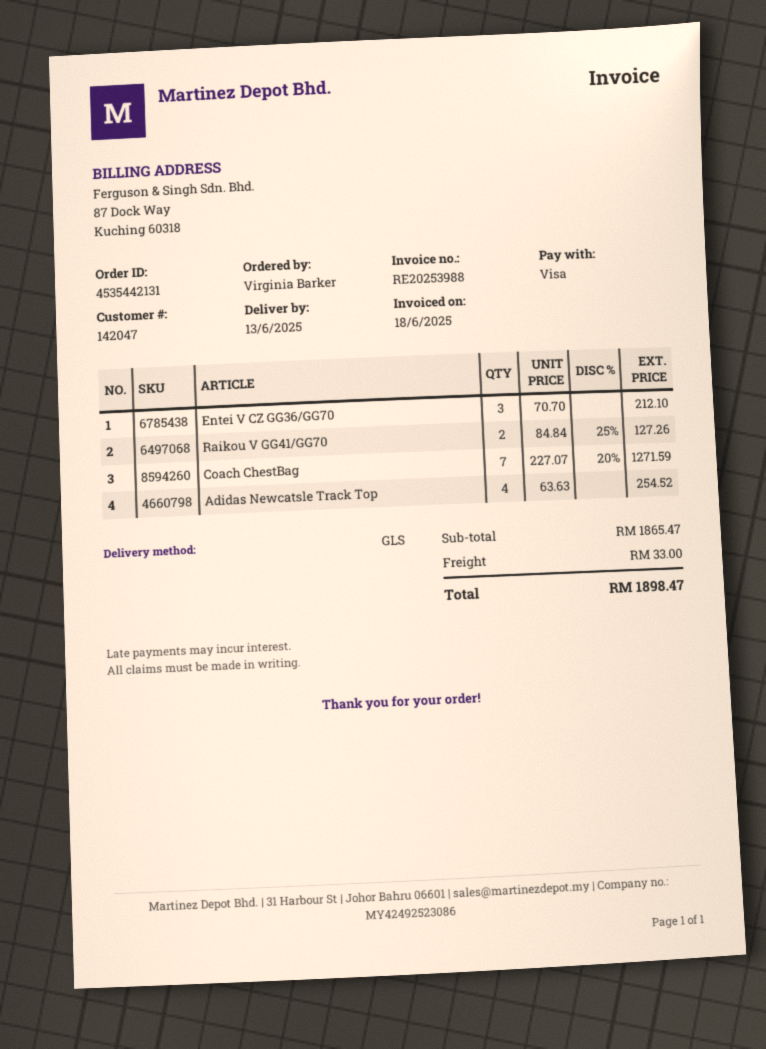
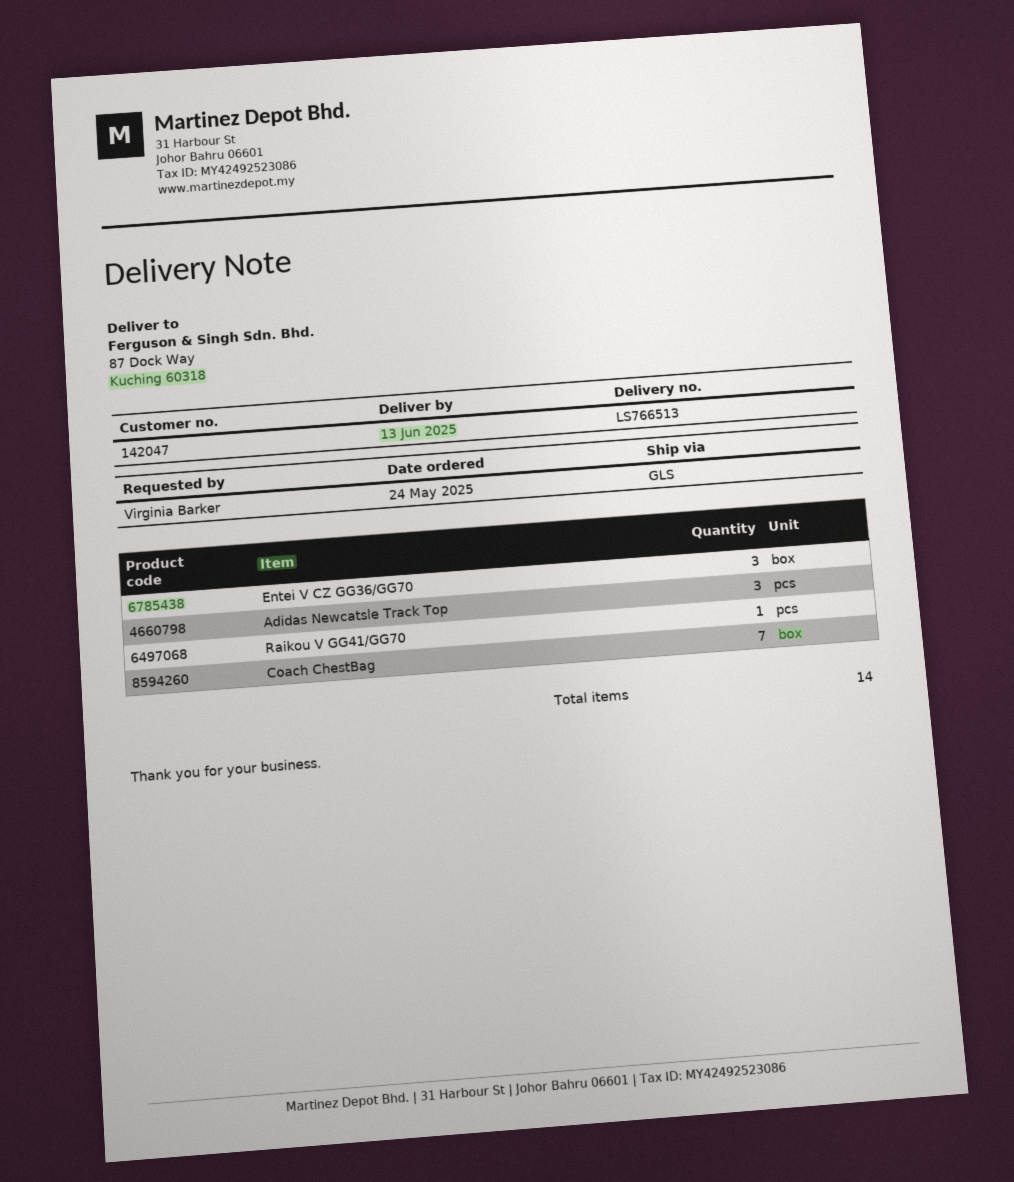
Raikou V GG41/GG70: 2 -> 1
Adidas Newcatsle Track Top: 4 -> 3

